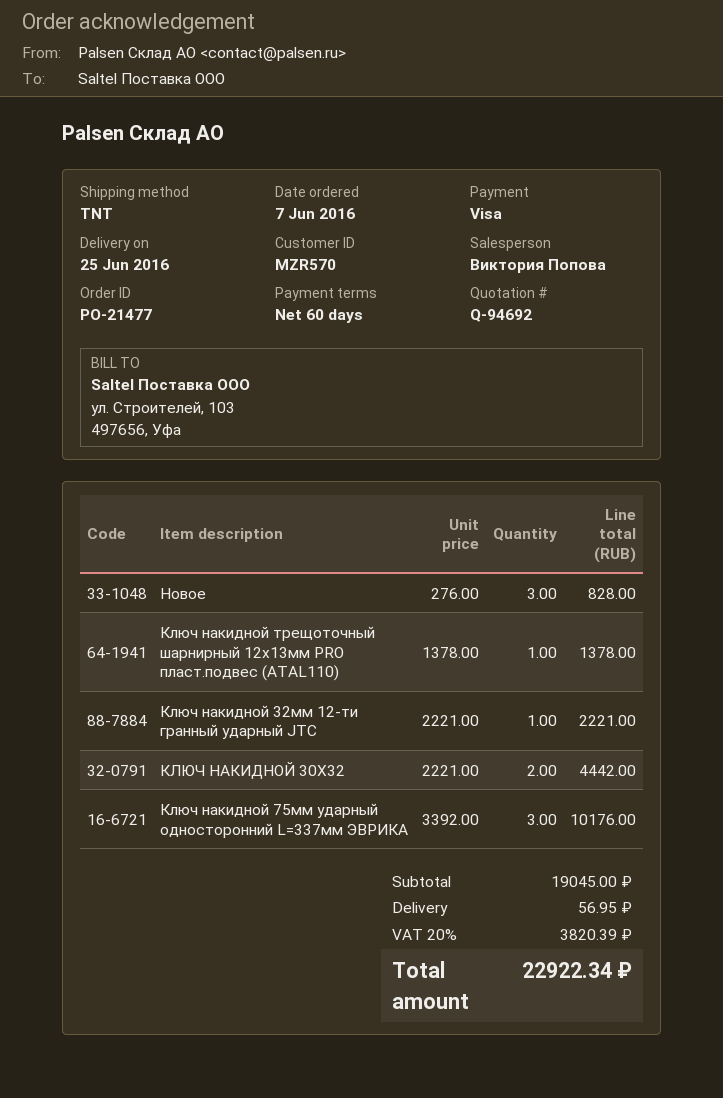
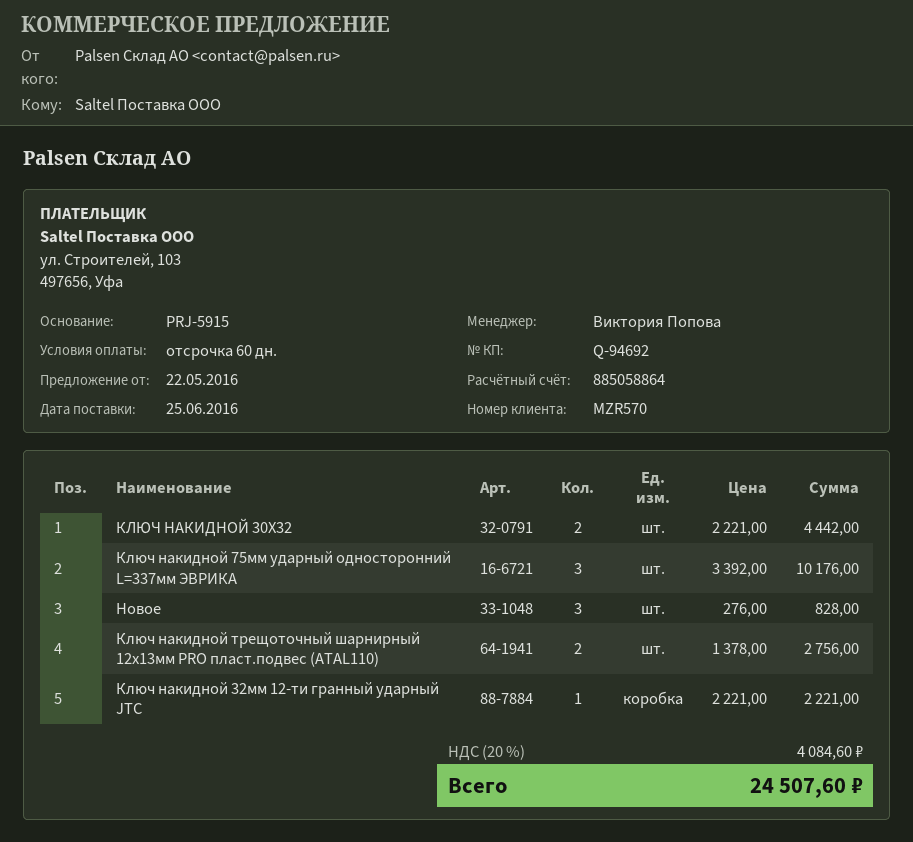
Ключ накидной трещоточный шарнирный 12х13мм PRO пласт.подвес (ATAL110): 1 x 1378.00 = 1378.00 -> 2 x 1378.00 = 2756.00
shipping: 56.95 -> none
tax: 20% = 3820.39 -> 20% = 4084.60
total: 22922.34 -> 24507.60

